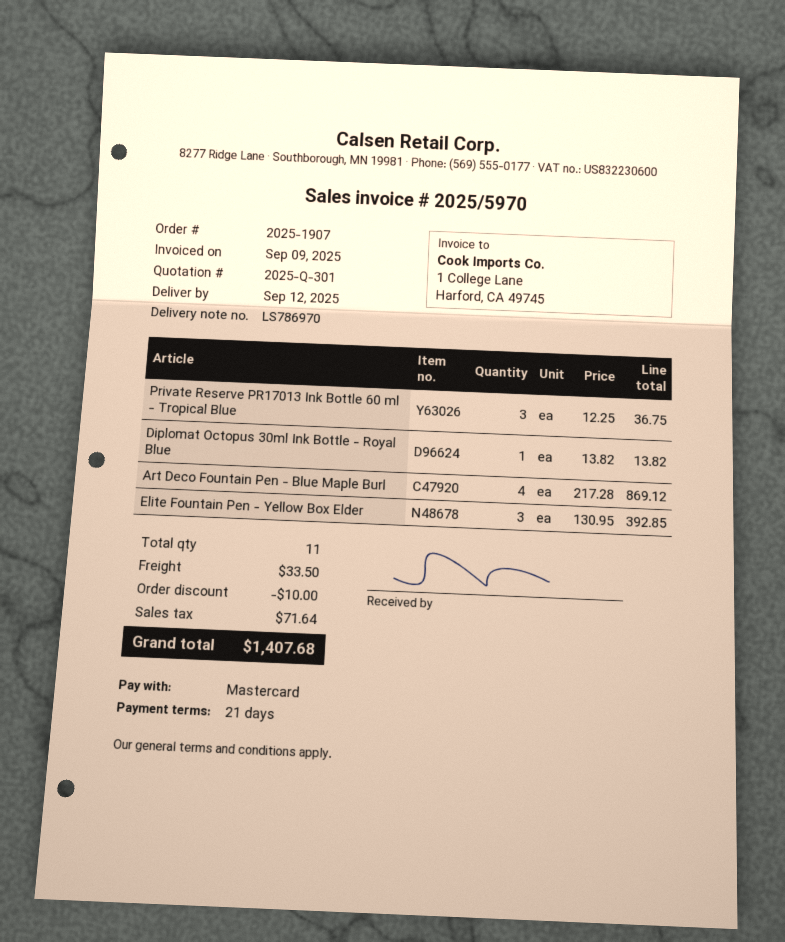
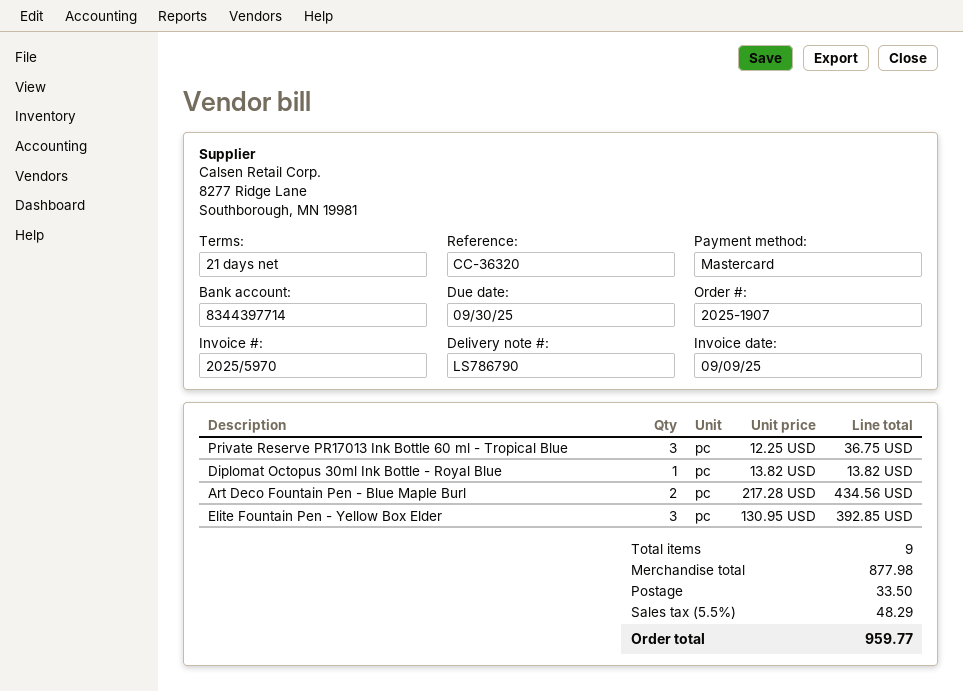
delivery note number: LS786970 -> LS786790
Art Deco Fountain Pen - Blue Maple Burl: 4 x 217.28 = 869.12 -> 2 x 217.28 = 434.56
total quantity: 11 -> 9
discount: 10.00 -> none
tax: 71.64 -> 48.29
total: 1407.68 -> 959.77

